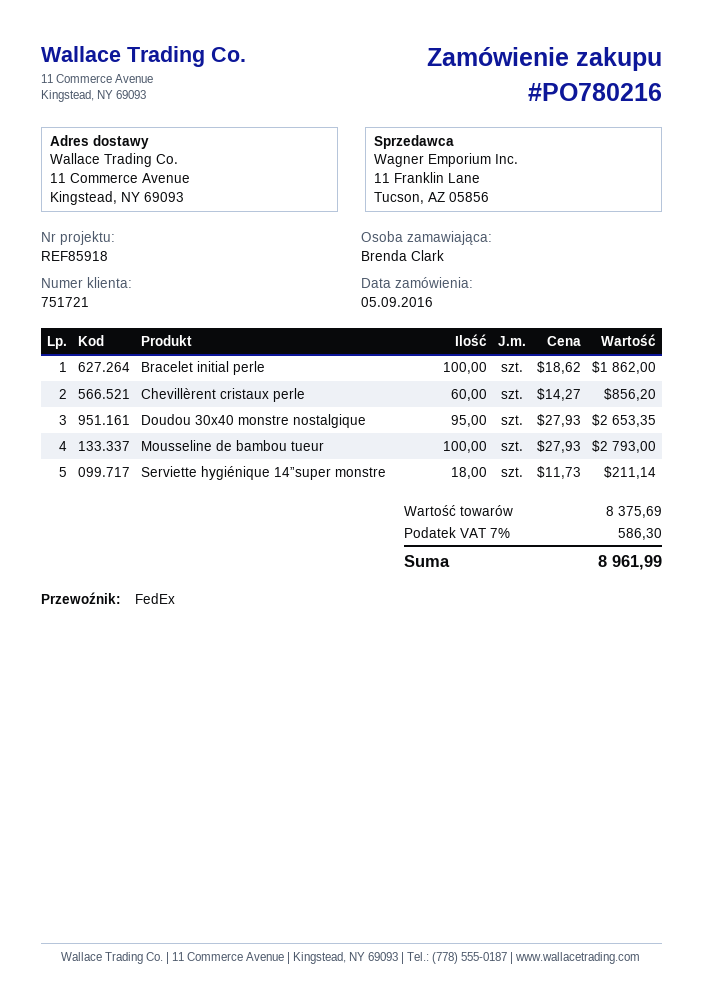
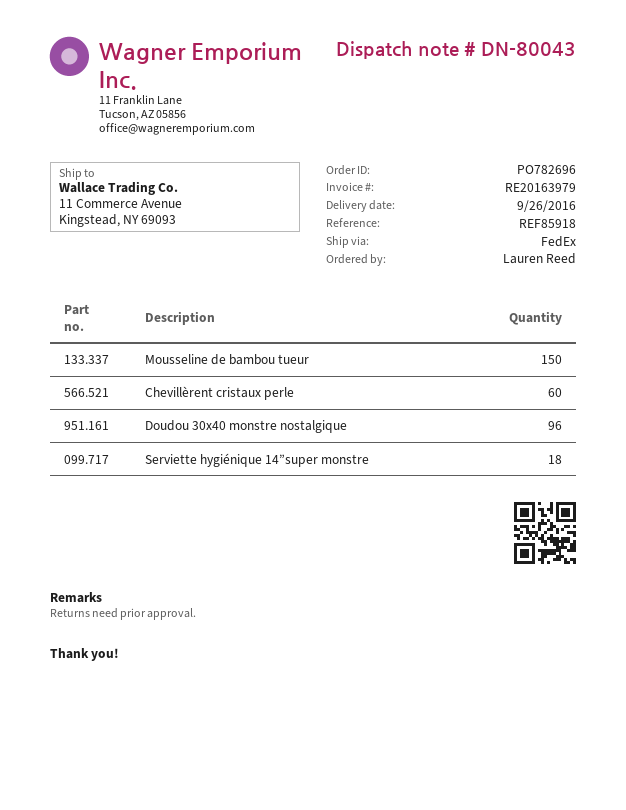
order number: PO780216 -> PO782696
ordered by: Brenda Clark -> Lauren Reed
Bracelet initial perle: 100 -> none
Doudou 30x40 monstre nostalgique: 95 -> 96
Mousseline de bambou tueur: 100 -> 150

